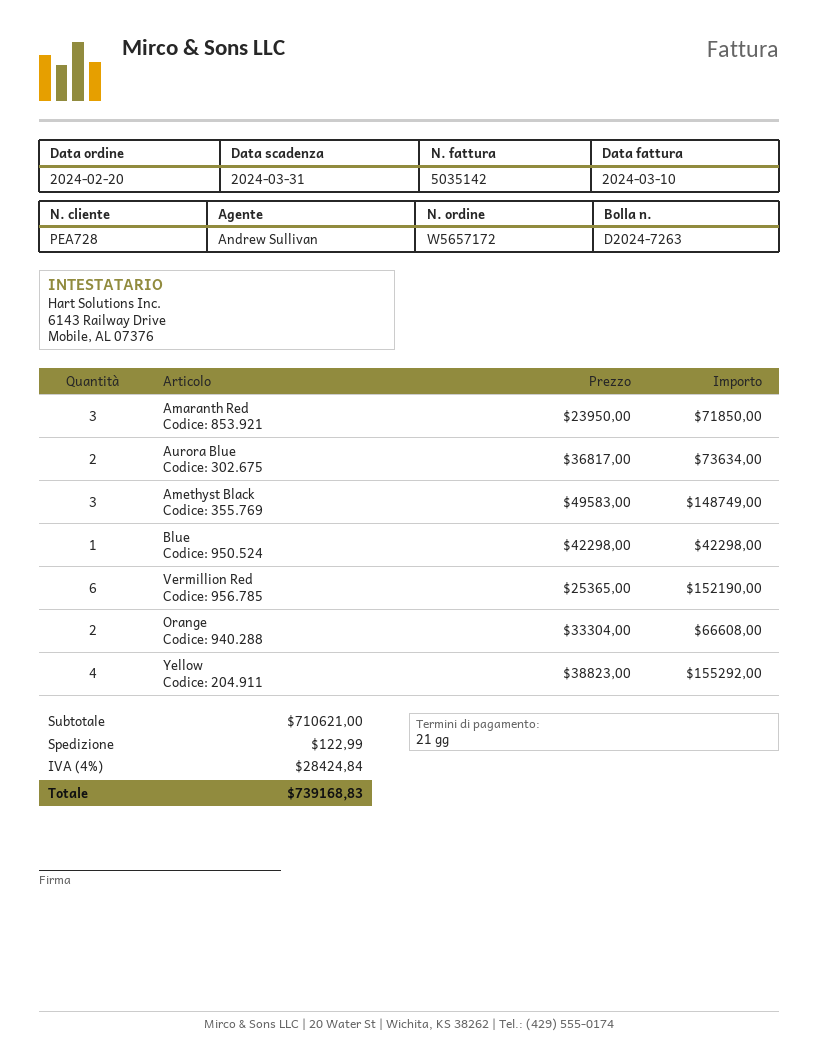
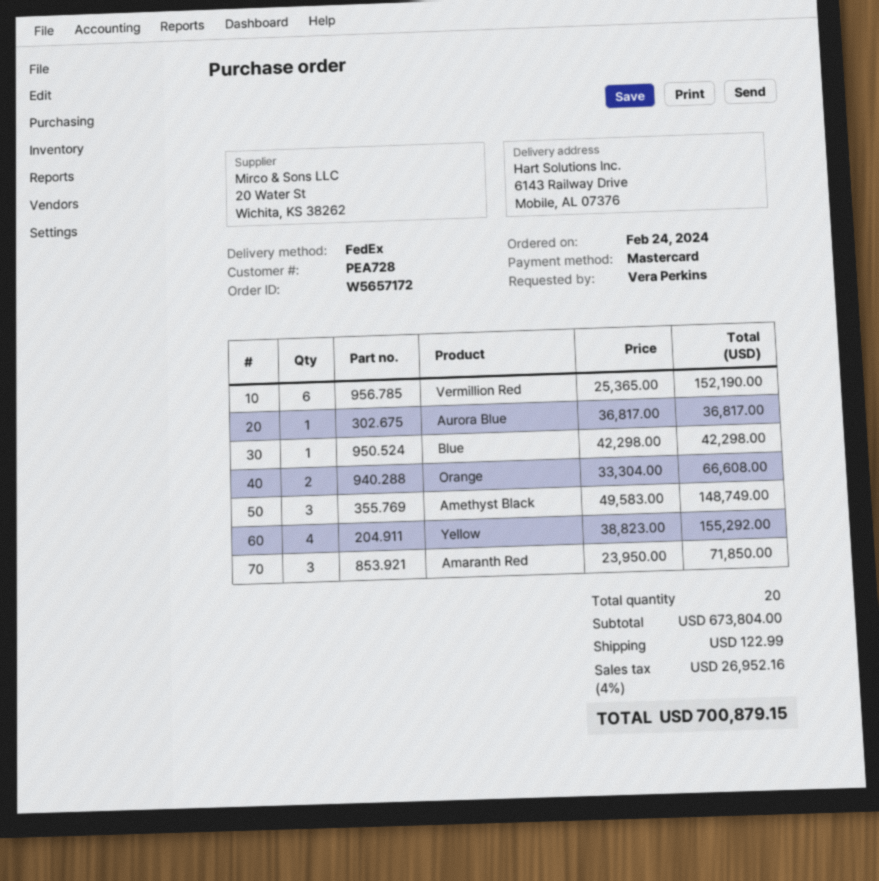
order date: 2024-02-20 -> 2024-02-24
Aurora Blue: 2 x 36817.00 = 73634.00 -> 1 x 36817.00 = 36817.00
subtotal: 710621.00 -> 673804.00
tax: 4% = 28424.84 -> 4% = 26952.16
total: 739168.83 -> 700879.15

